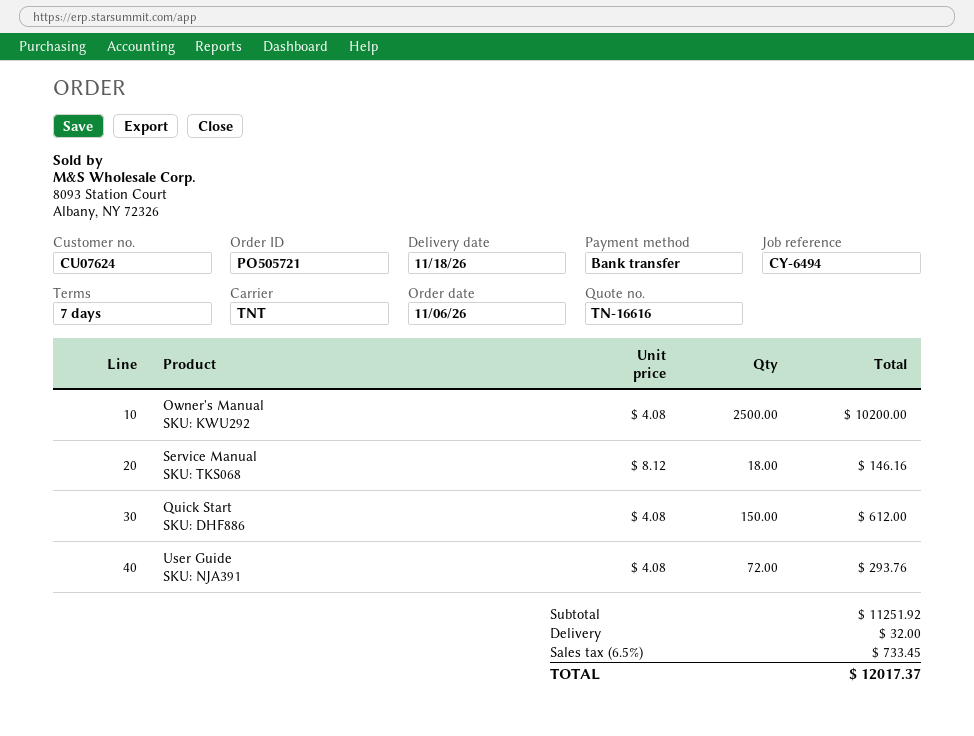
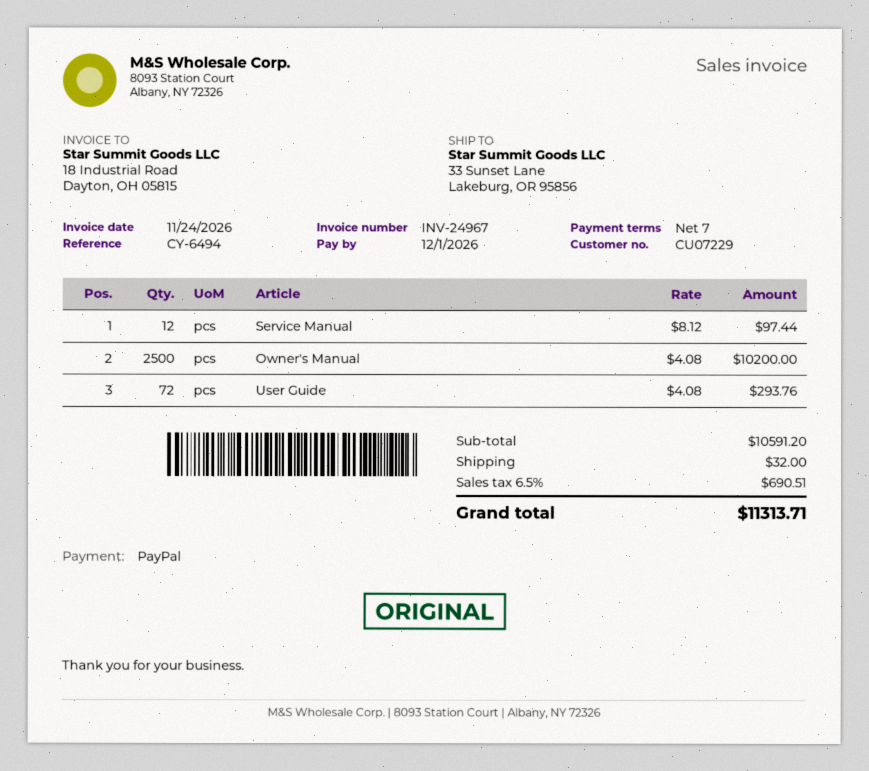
customer number: CU07624 -> CU07229
payment method: bank transfer -> PayPal
Service Manual: 18 x 8.12 = 146.16 -> 12 x 8.12 = 97.44
Quick Start: 150 x 4.08 = 612.00 -> none
subtotal: 11251.92 -> 10591.20
tax: 6.5% = 733.45 -> 6.5% = 690.51
total: 12017.37 -> 11313.71

